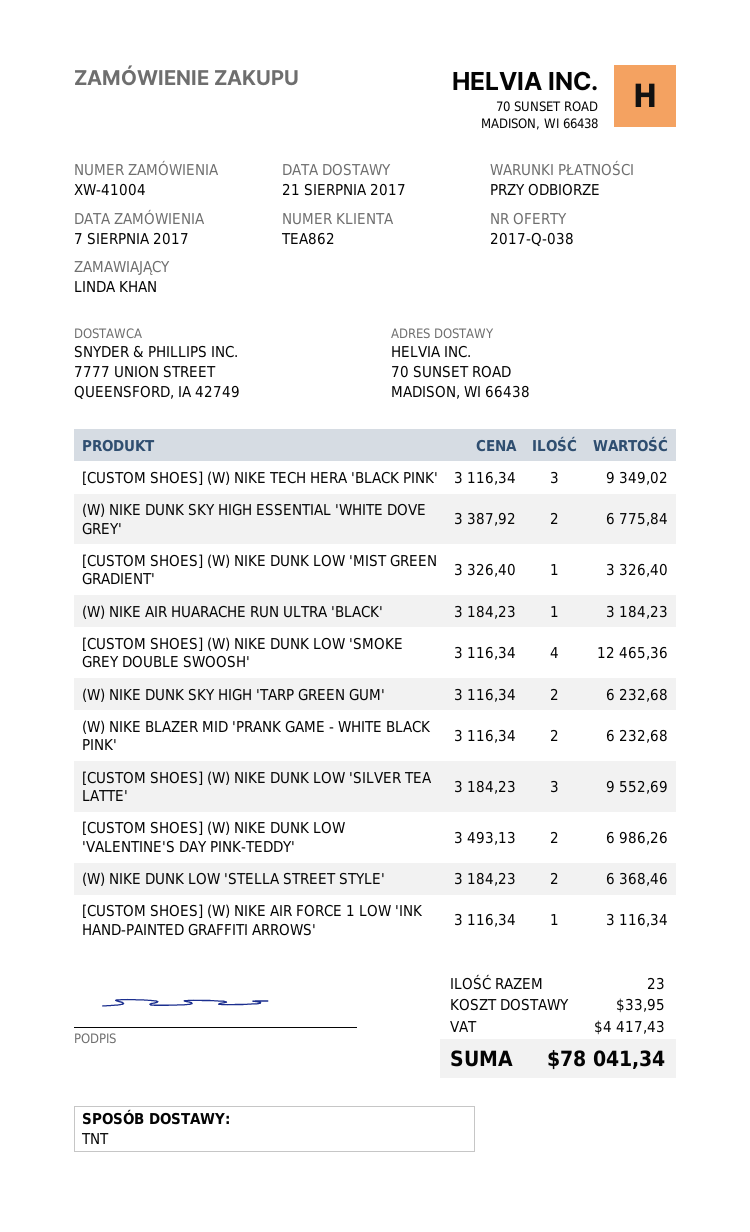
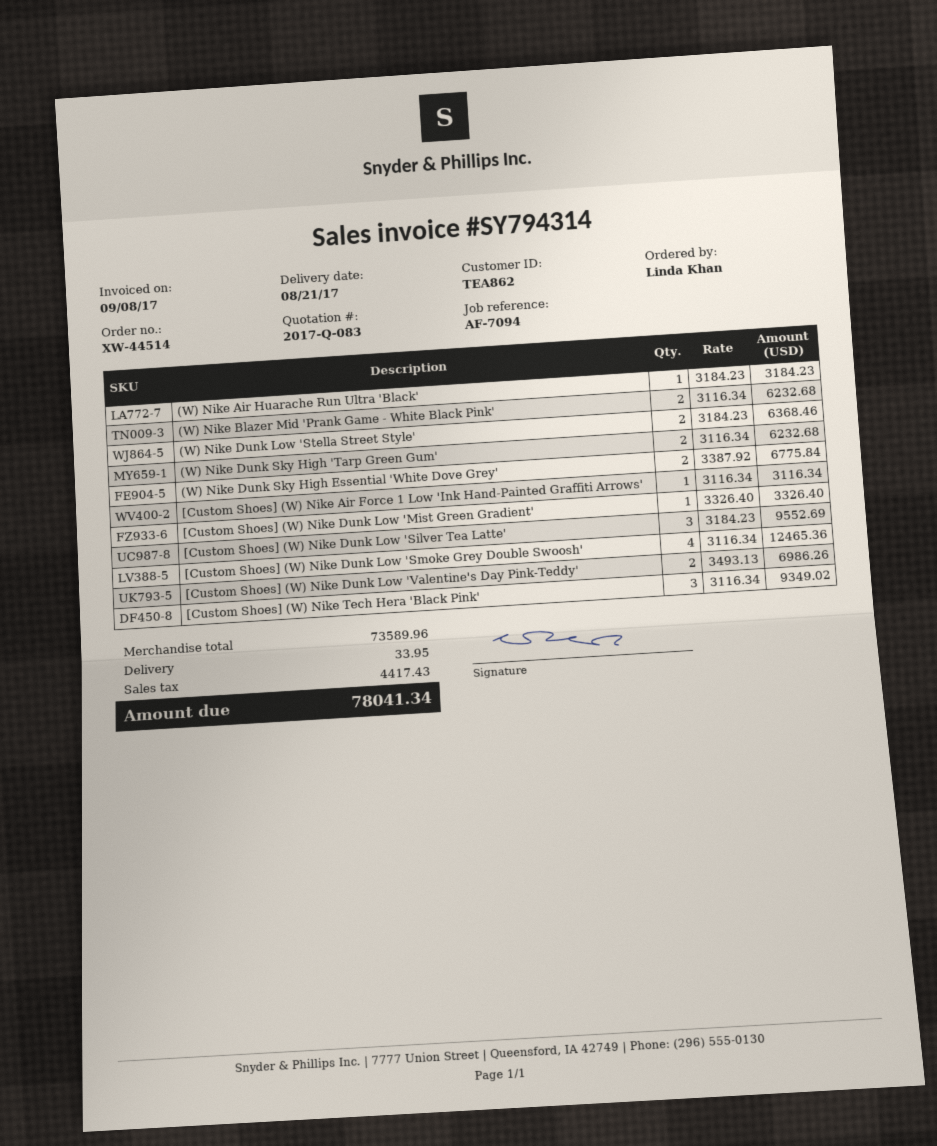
quote number: 2017-Q-038 -> 2017-Q-083
order number: XW-41004 -> XW-44514

